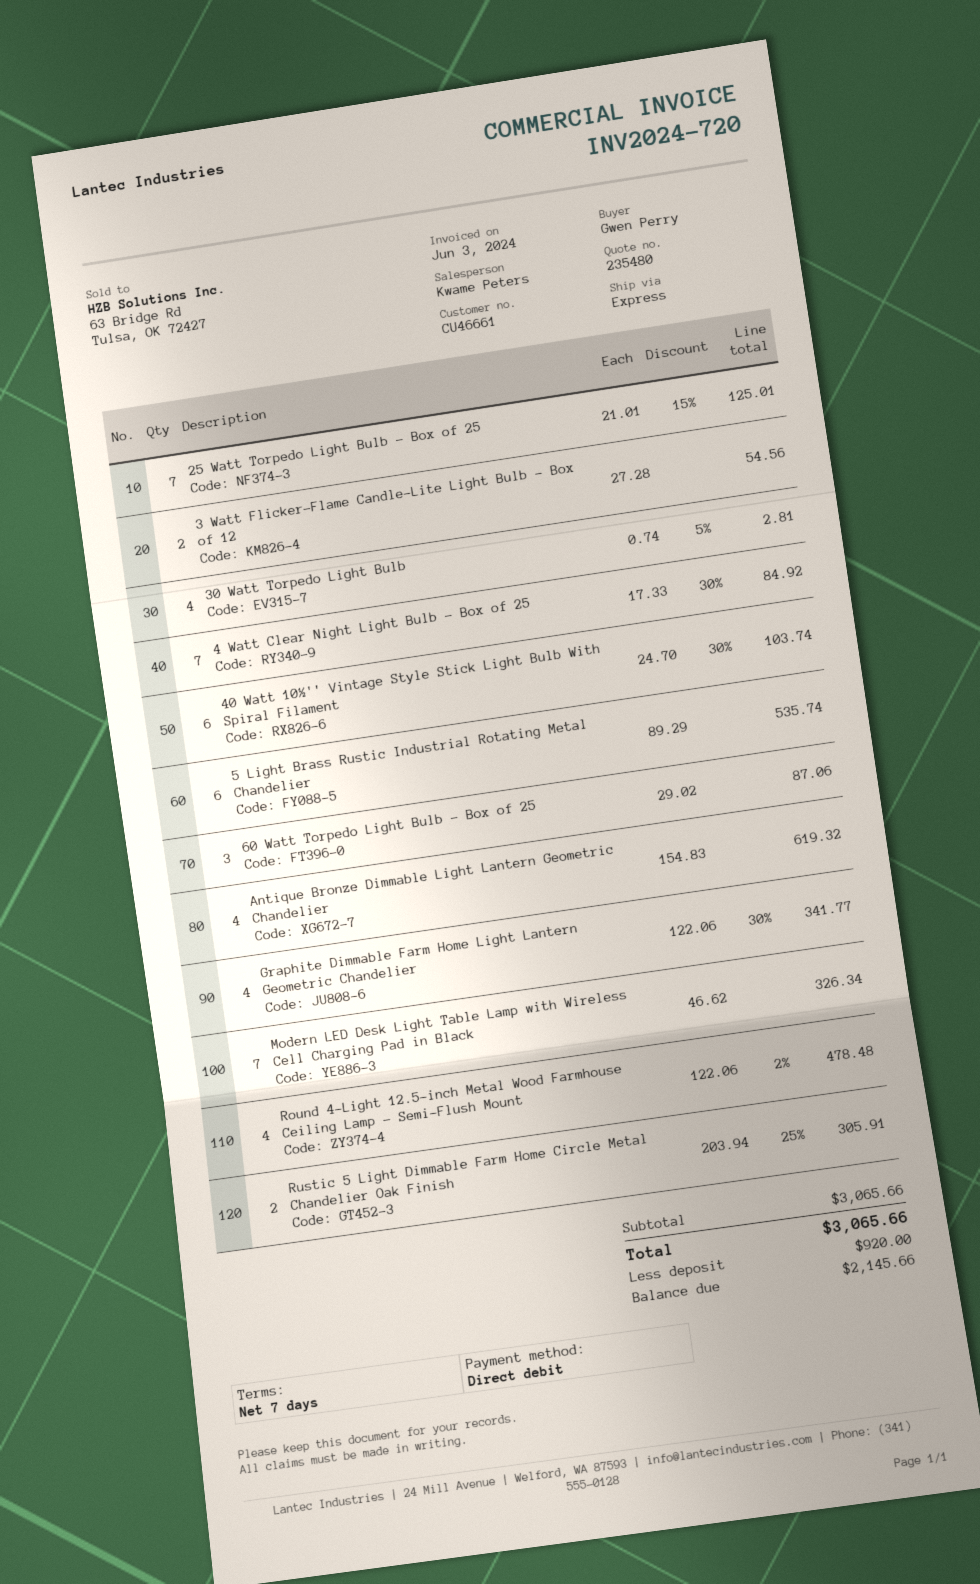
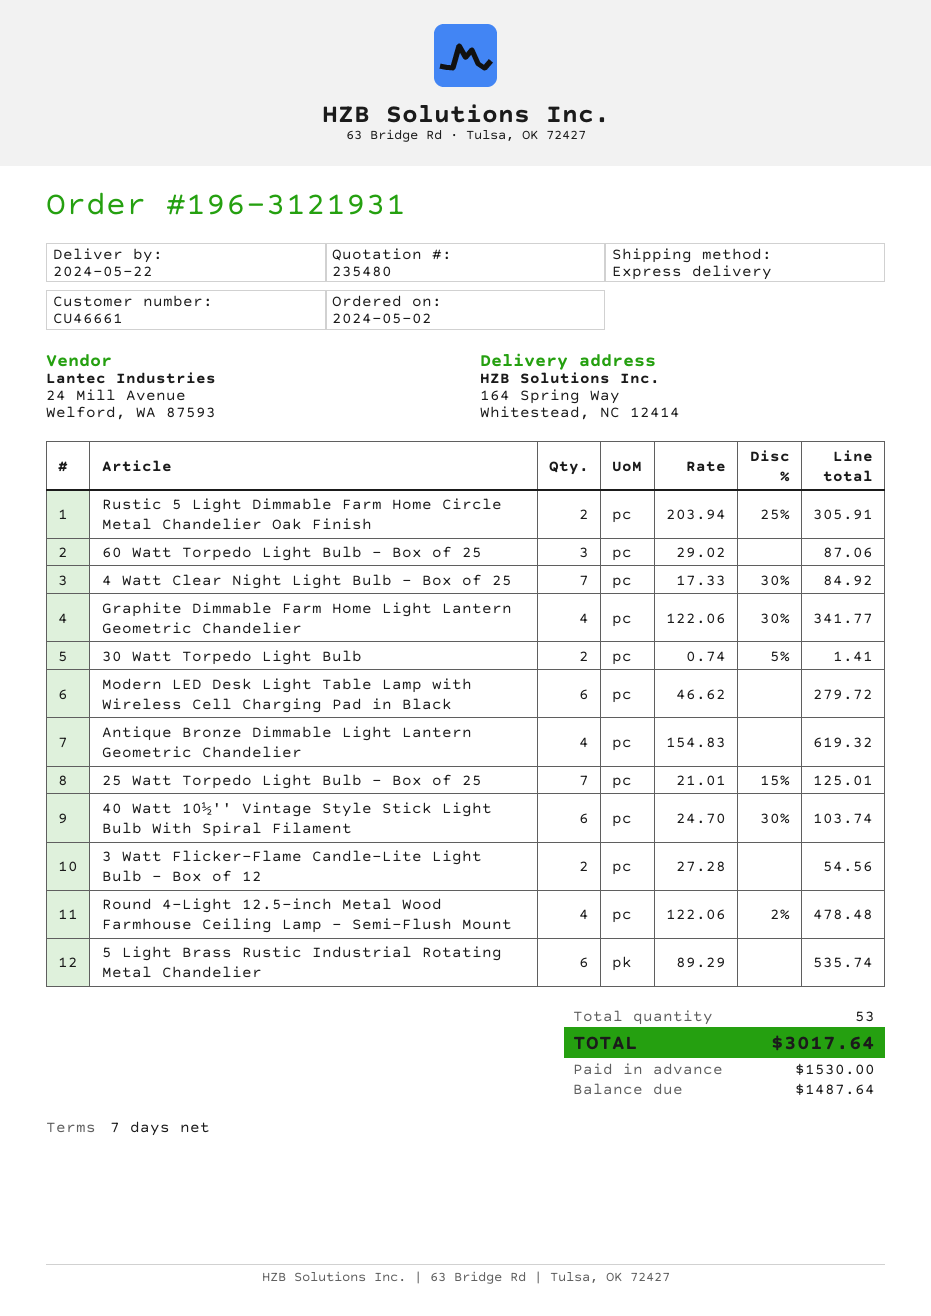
30 Watt Torpedo Light Bulb: 4 x 0.74 - 5% = 2.81 -> 2 x 0.74 - 5% = 1.41
Modern LED Desk Light Table Lamp with Wireless Cell Charging Pad in Black: 7 x 46.62 = 326.34 -> 6 x 46.62 = 279.72
total: 3065.66 -> 3017.64
deposit: 920.00 -> 1530.00
balance: 2145.66 -> 1487.64

